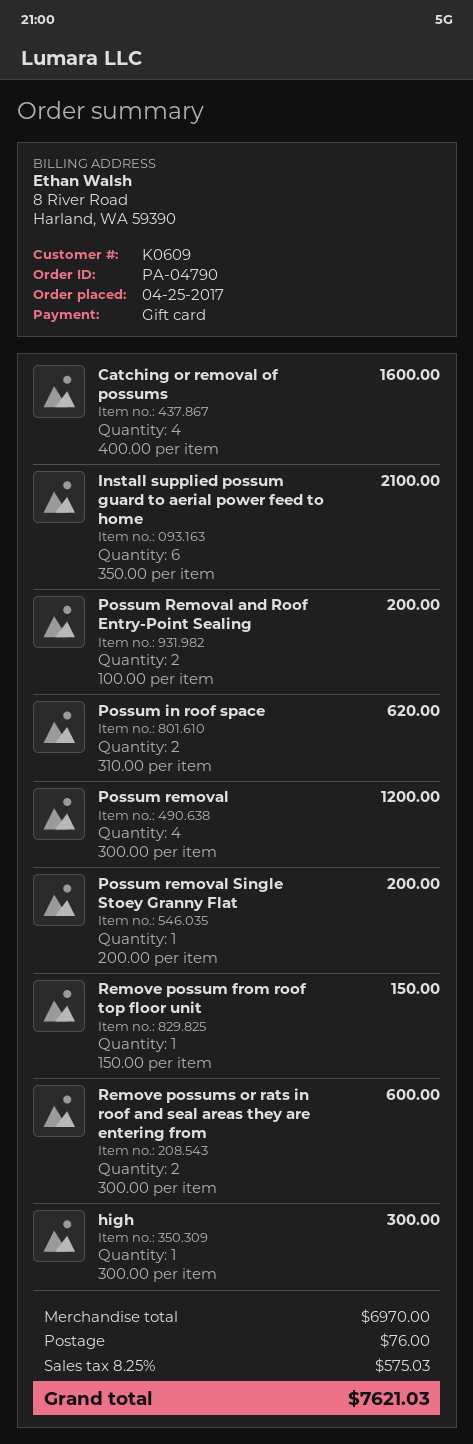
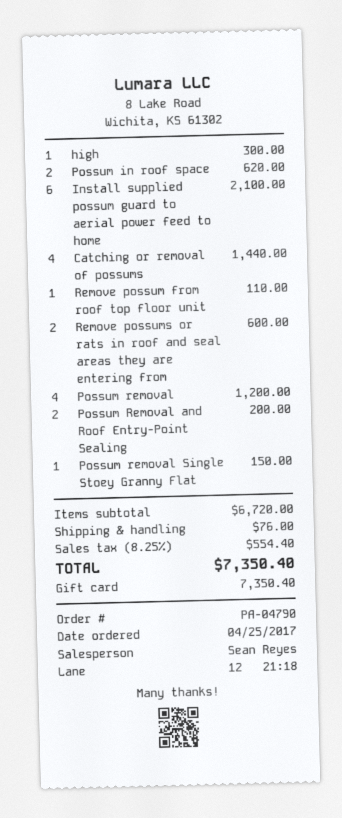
Catching or removal of possums: 4 for 1600.00 -> 4 for 1440.00
Possum removal Single Stoey Granny Flat: 1 for 200.00 -> 1 for 150.00
Remove possum from roof top floor unit: 1 for 150.00 -> 1 for 110.00
subtotal: 6970.00 -> 6720.00
tax: 8.25% = 575.03 -> 8.25% = 554.40
total: 7621.03 -> 7350.40

